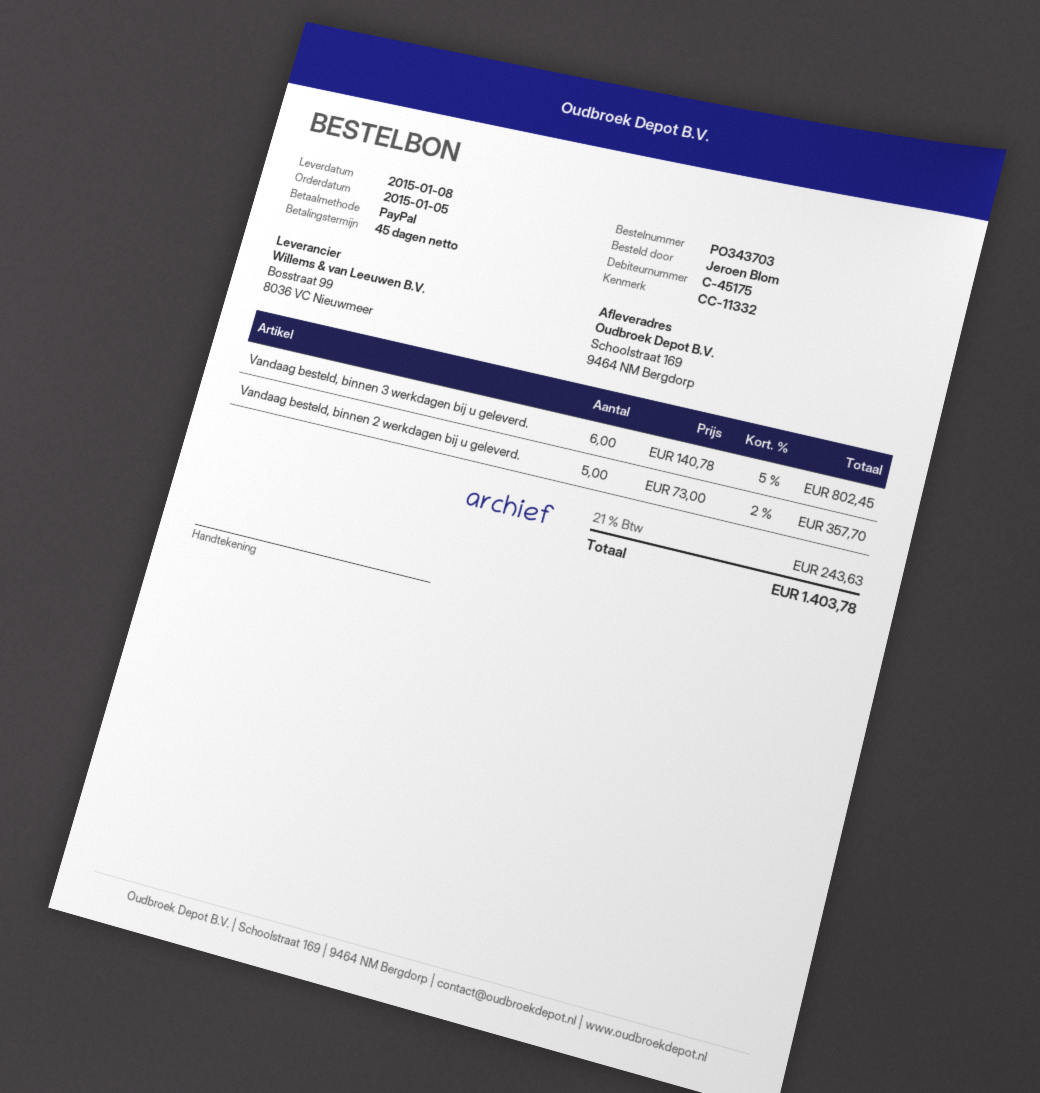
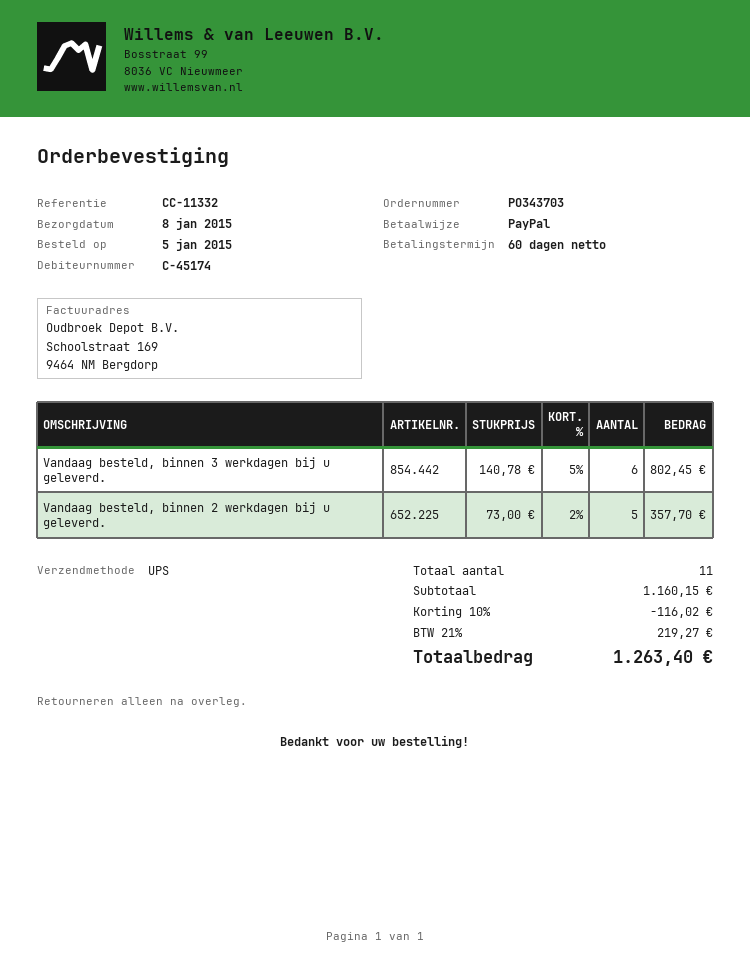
payment terms: 45 days -> 60 days
customer number: C-45175 -> C-45174
discount: none -> 10% = 116.02
tax: 21% = 243.63 -> 21% = 219.27
total: 1403.78 -> 1263.40

